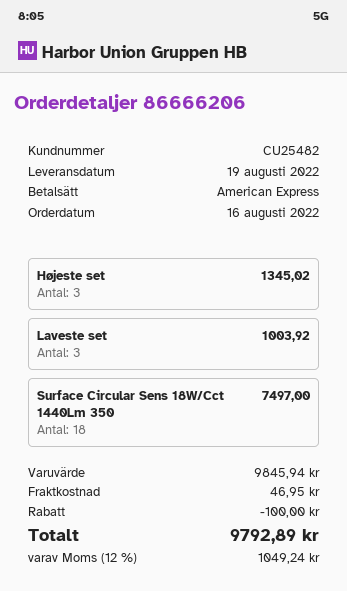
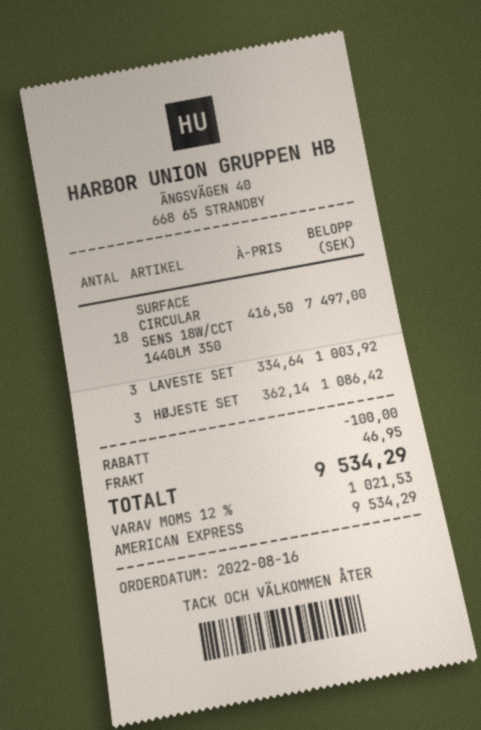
Højeste set: 3 for 1345.02 -> 3 for 1086.42
tax: 12% = 1049.24 -> 12% = 1021.53
total: 9792.89 -> 9534.29

